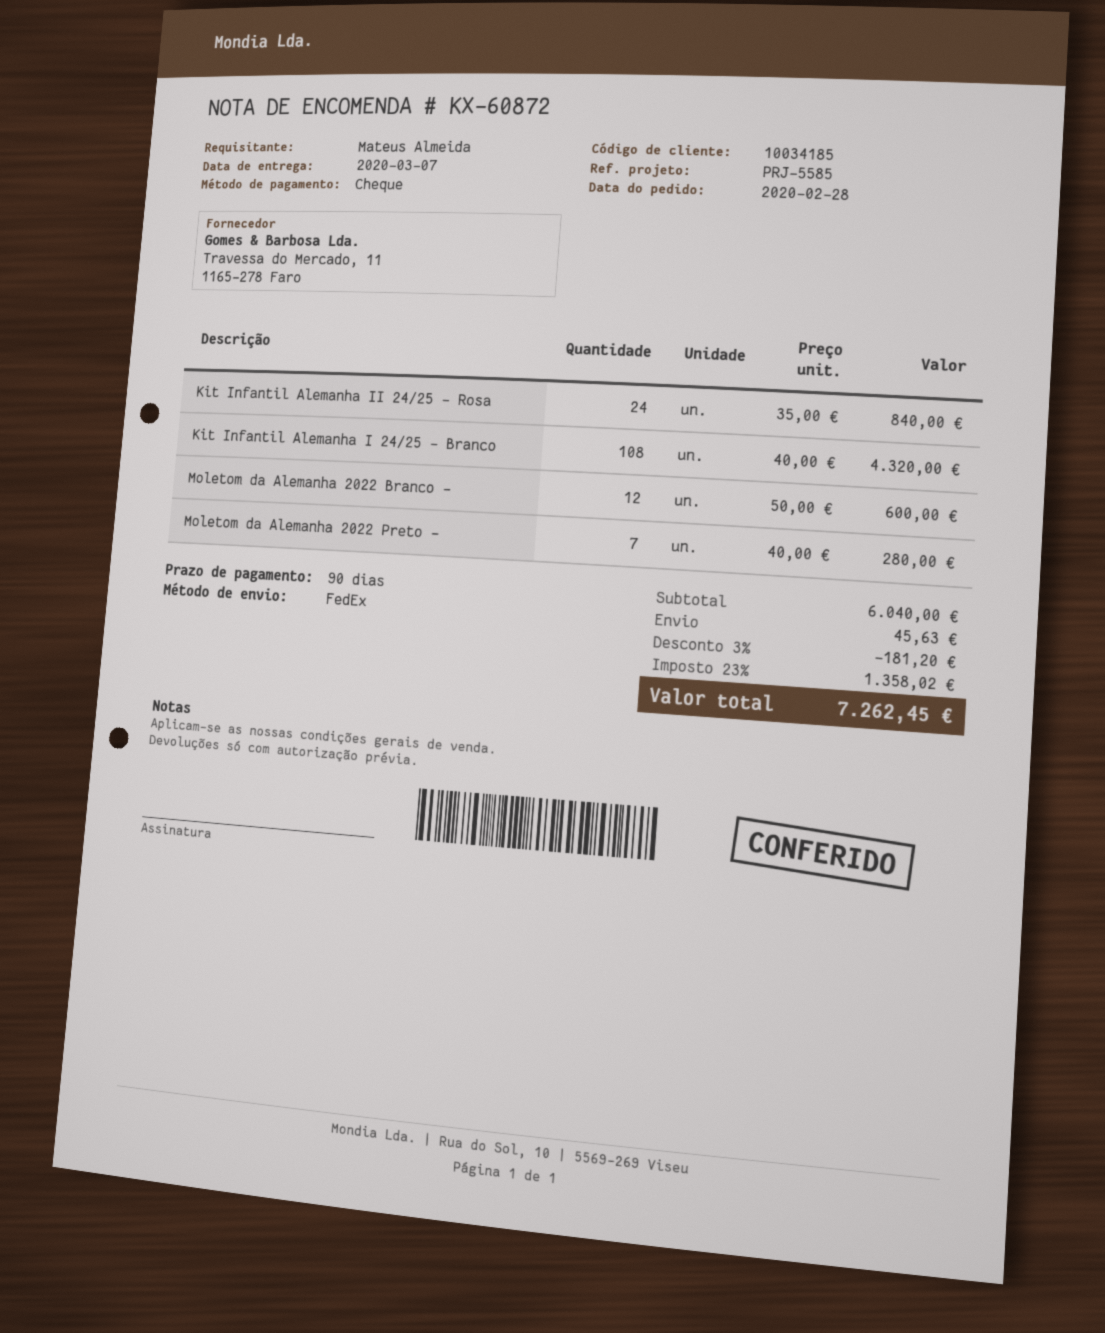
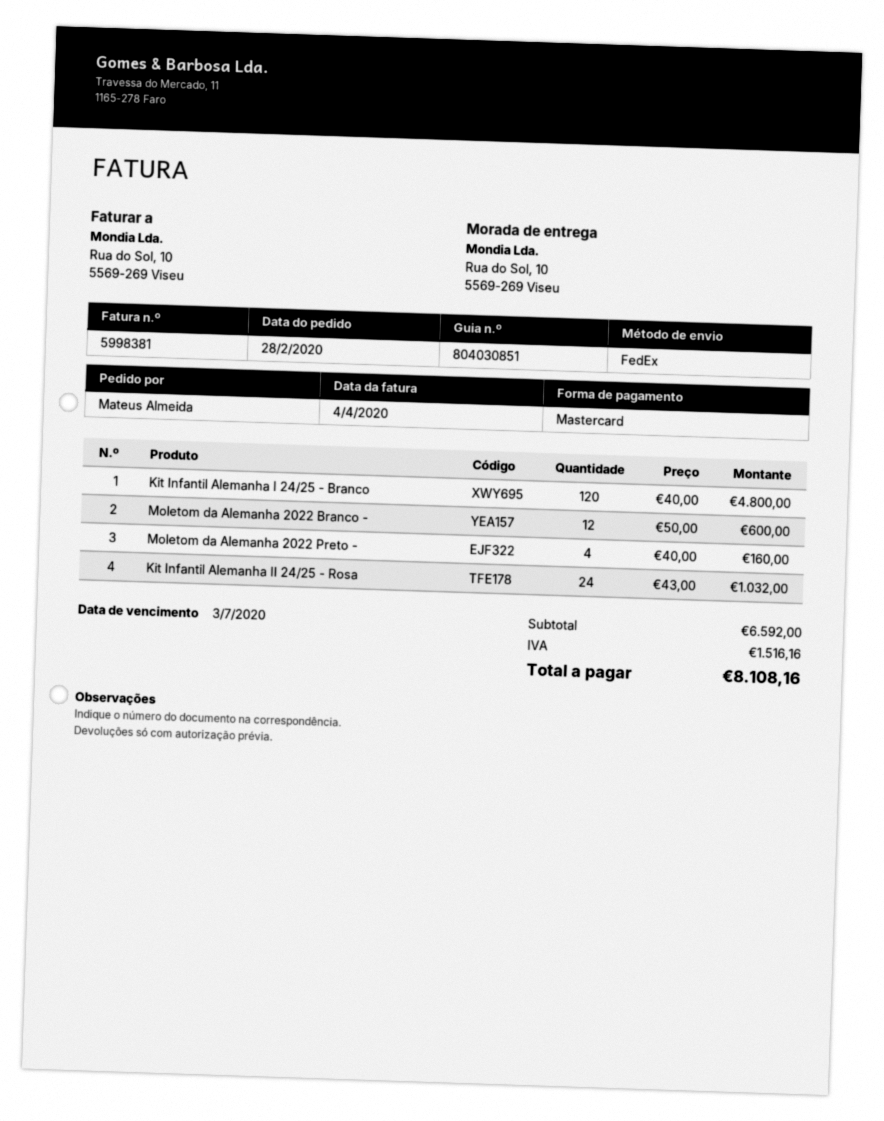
payment method: cheque -> Mastercard
Kit Infantil Alemanha II 24/25 - Rosa: 24 x 35.00 = 840.00 -> 24 x 43.00 = 1032.00
Kit Infantil Alemanha I 24/25 - Branco: 108 x 40.00 = 4320.00 -> 120 x 40.00 = 4800.00
Moletom da Alemanha 2022 Preto -: 7 x 40.00 = 280.00 -> 4 x 40.00 = 160.00
subtotal: 6040.00 -> 6592.00
discount: 3% = 181.20 -> none
shipping: 45.63 -> none
tax: 1358.02 -> 1516.16
total: 7262.45 -> 8108.16

